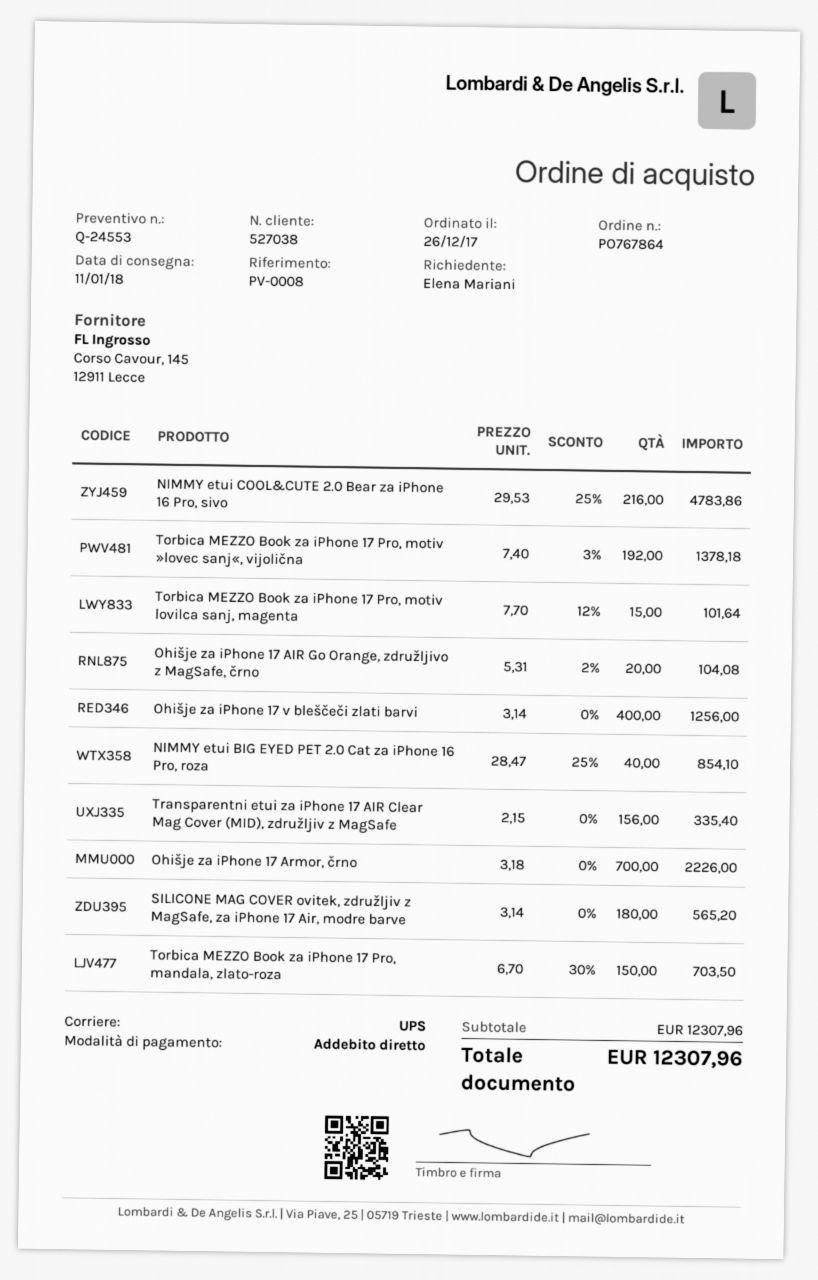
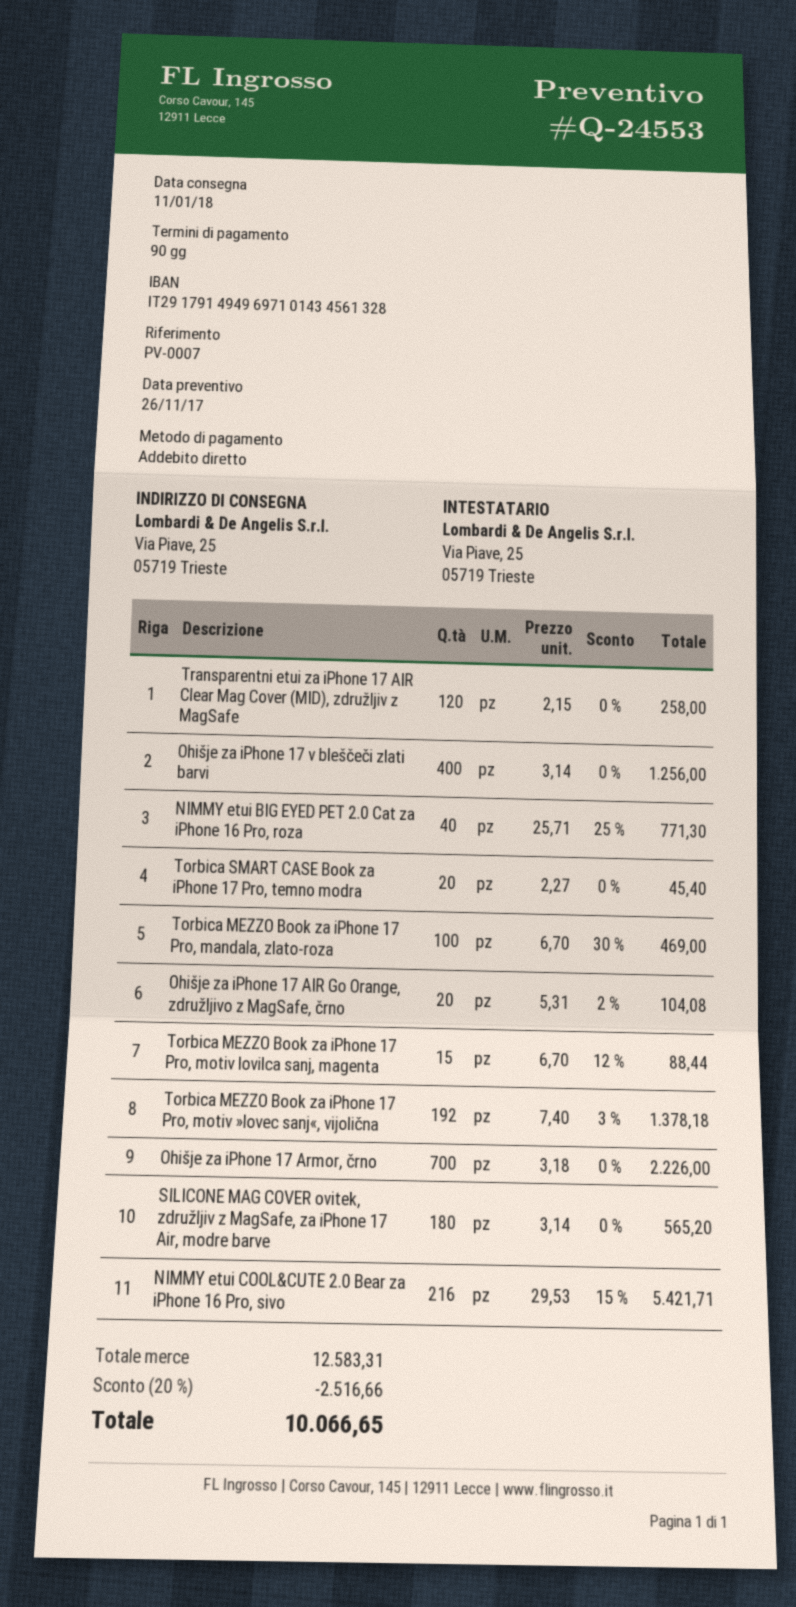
reference: PV-0008 -> PV-0007
NIMMY etui COOL&CUTE 2.0 Bear za iPhone 16 Pro, sivo: 216 x 29.53 - 25% = 4783.86 -> 216 x 29.53 - 15% = 5421.71
Torbica MEZZO Book za iPhone 17 Pro, motiv lovilca sanj, magenta: 15 x 7.70 - 12% = 101.64 -> 15 x 6.70 - 12% = 88.44
NIMMY etui BIG EYED PET 2.0 Cat za iPhone 16 Pro, roza: 40 x 28.47 - 25% = 854.10 -> 40 x 25.71 - 25% = 771.30
Transparentni etui za iPhone 17 AIR Clear Mag Cover (MID), združljiv z MagSafe: 156 x 2.15 = 335.40 -> 120 x 2.15 = 258.00
Torbica MEZZO Book za iPhone 17 Pro, mandala, zlato-roza: 150 x 6.70 - 30% = 703.50 -> 100 x 6.70 - 30% = 469.00
Torbica SMART CASE Book za iPhone 17 Pro, temno modra: none -> 20 x 2.27 = 45.40
subtotal: 12307.96 -> 12583.31
discount: none -> 20% = 2516.66
total: 12307.96 -> 10066.65

